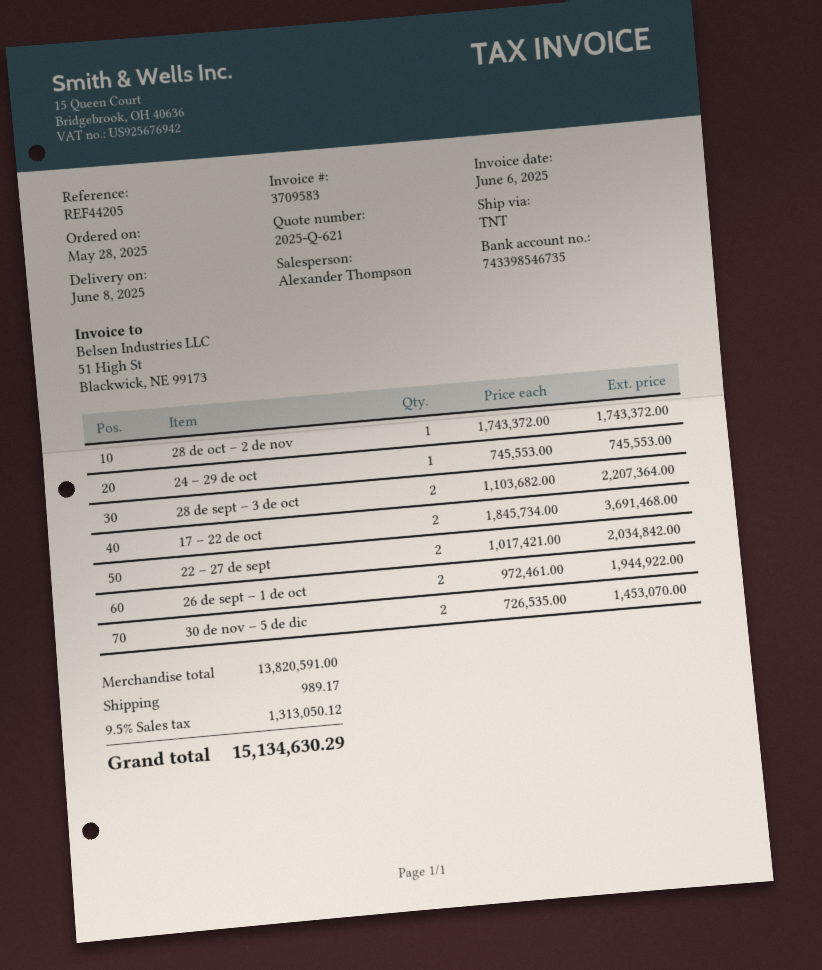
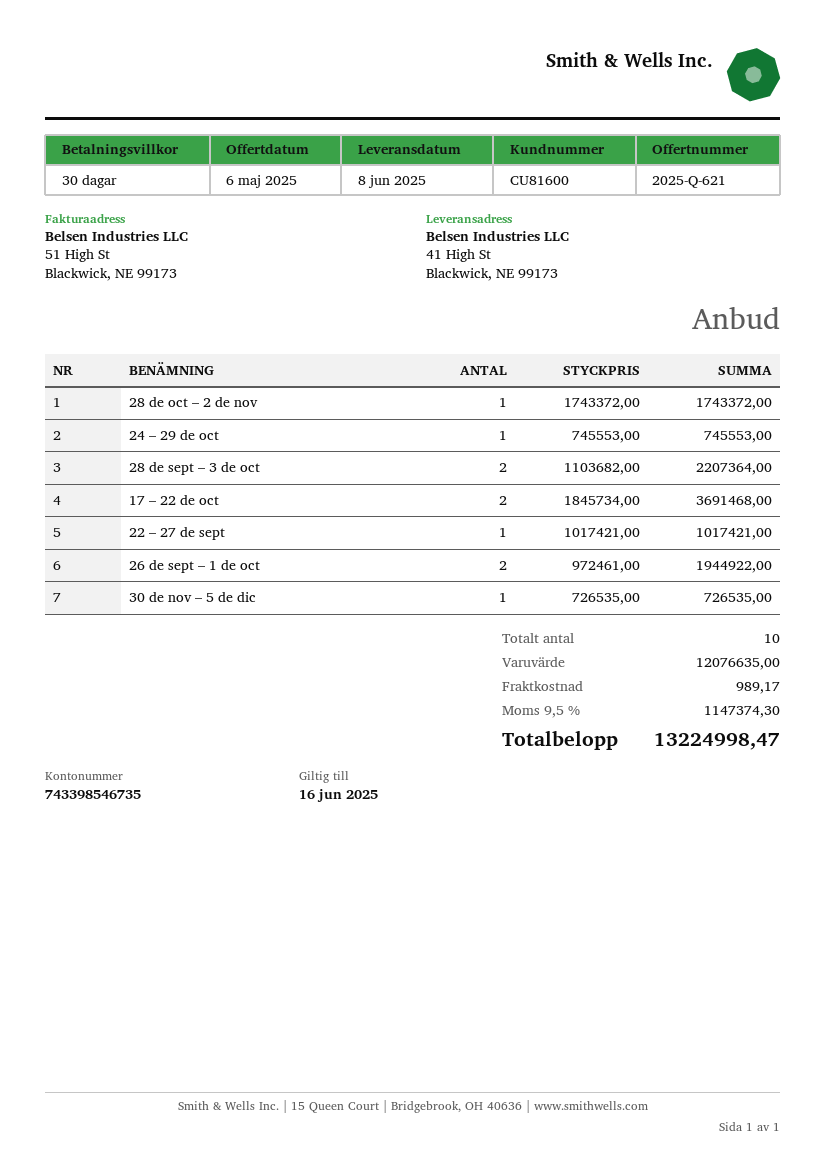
22 – 27 de sept: 2 x 1017421.00 = 2034842.00 -> 1 x 1017421.00 = 1017421.00
30 de nov – 5 de dic: 2 x 726535.00 = 1453070.00 -> 1 x 726535.00 = 726535.00
subtotal: 13820591.00 -> 12076635.00
tax: 9.5% = 1313050.12 -> 9.5% = 1147374.30
total: 15134630.29 -> 13224998.47

